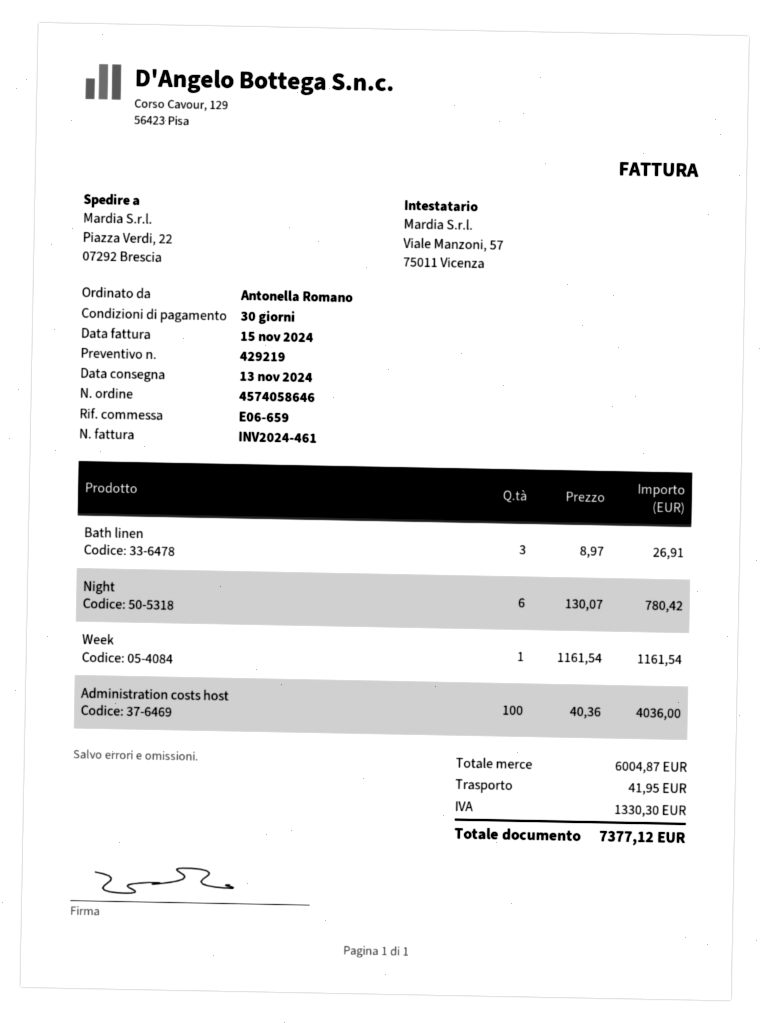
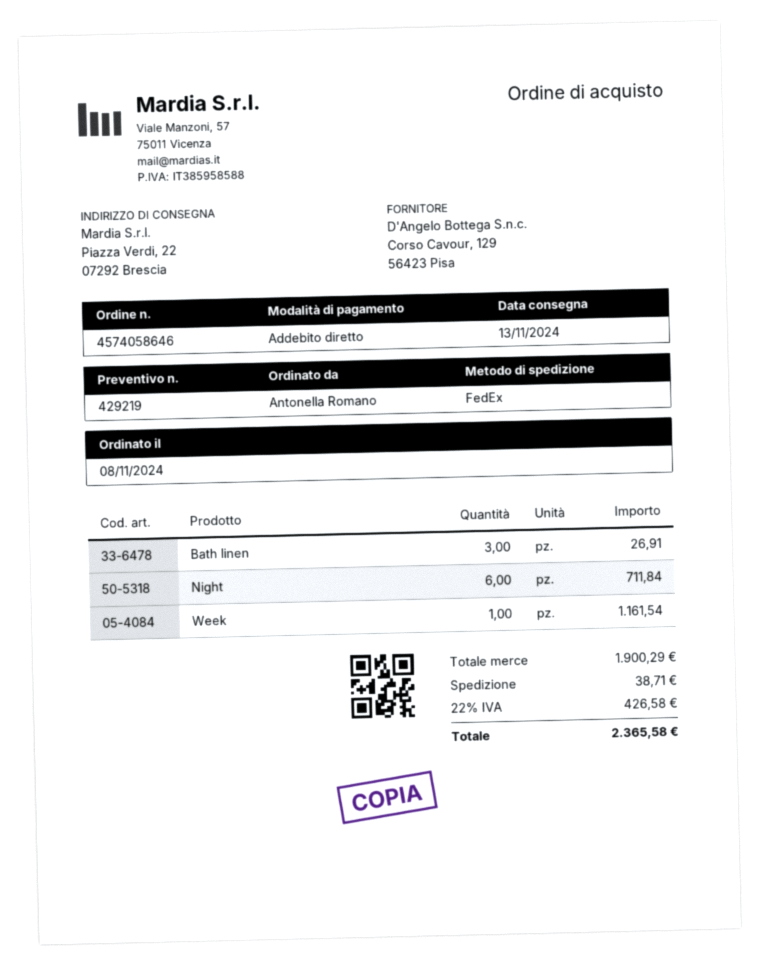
Night: 6 for 780.42 -> 6 for 711.84
Administration costs host: 100 for 4036.00 -> none
subtotal: 6004.87 -> 1900.29
shipping: 41.95 -> 38.71
tax: 1330.30 -> 426.58
total: 7377.12 -> 2365.58

